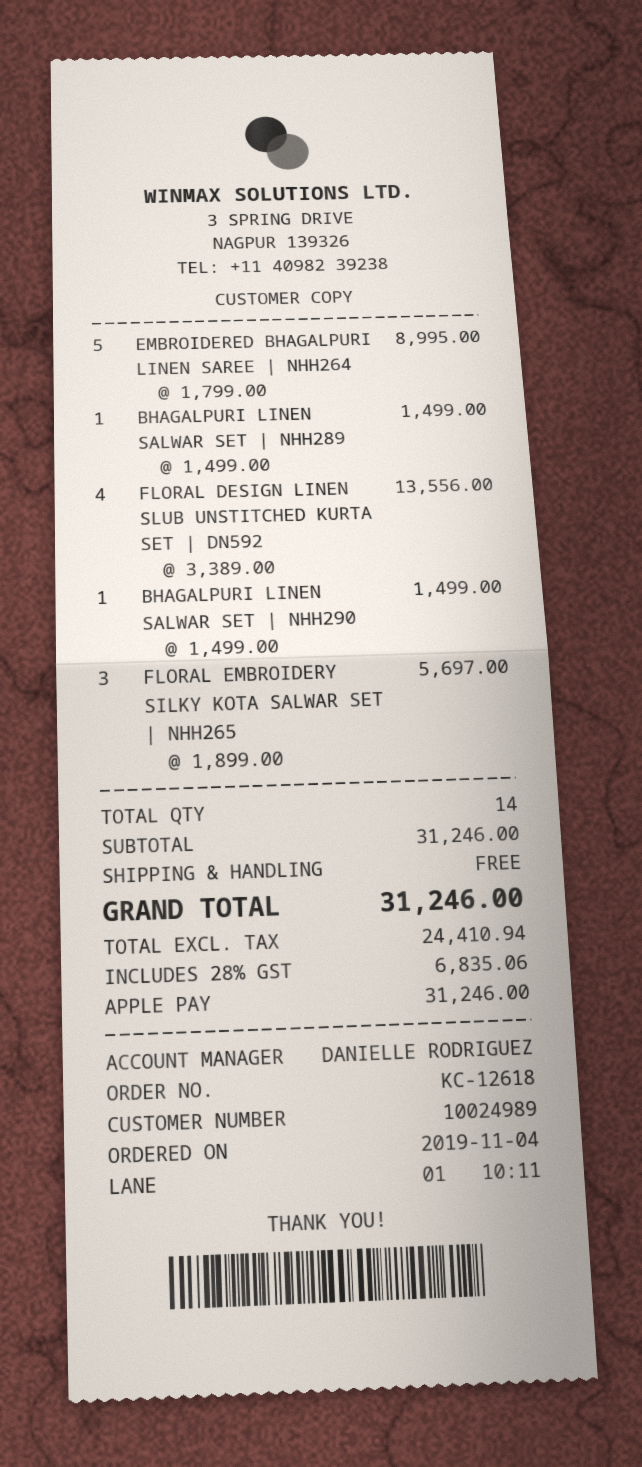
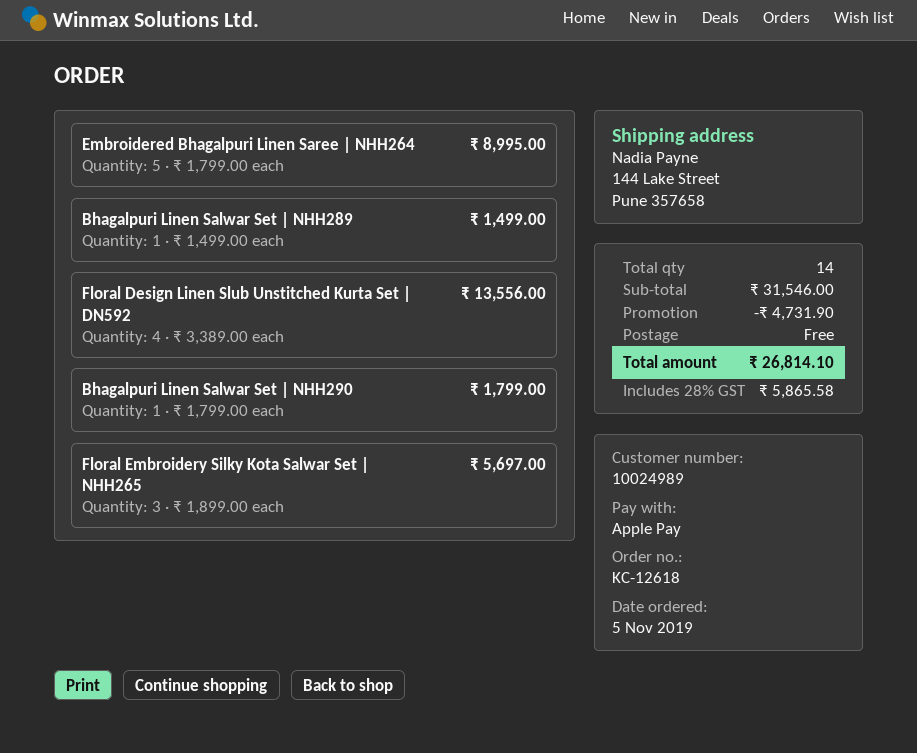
order date: 2019-11-04 -> 2019-11-05
BHAGALPURI LINEN SALWAR SET | NHH290: 1 x 1499.00 = 1499.00 -> 1 x 1799.00 = 1799.00
subtotal: 31246.00 -> 31546.00
discount: none -> 4731.90
tax: 28% = 6835.06 -> 28% = 5865.58
total: 31246.00 -> 26814.10

